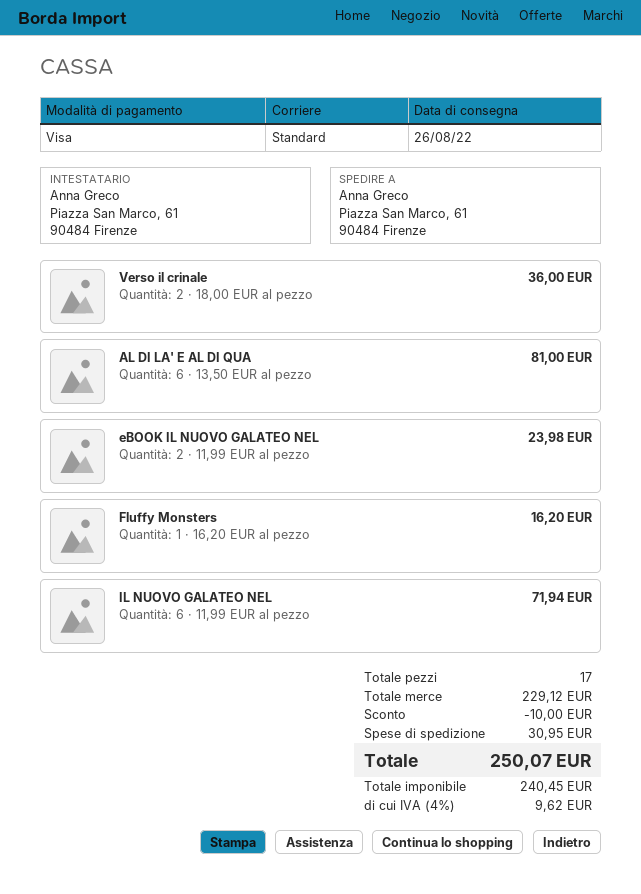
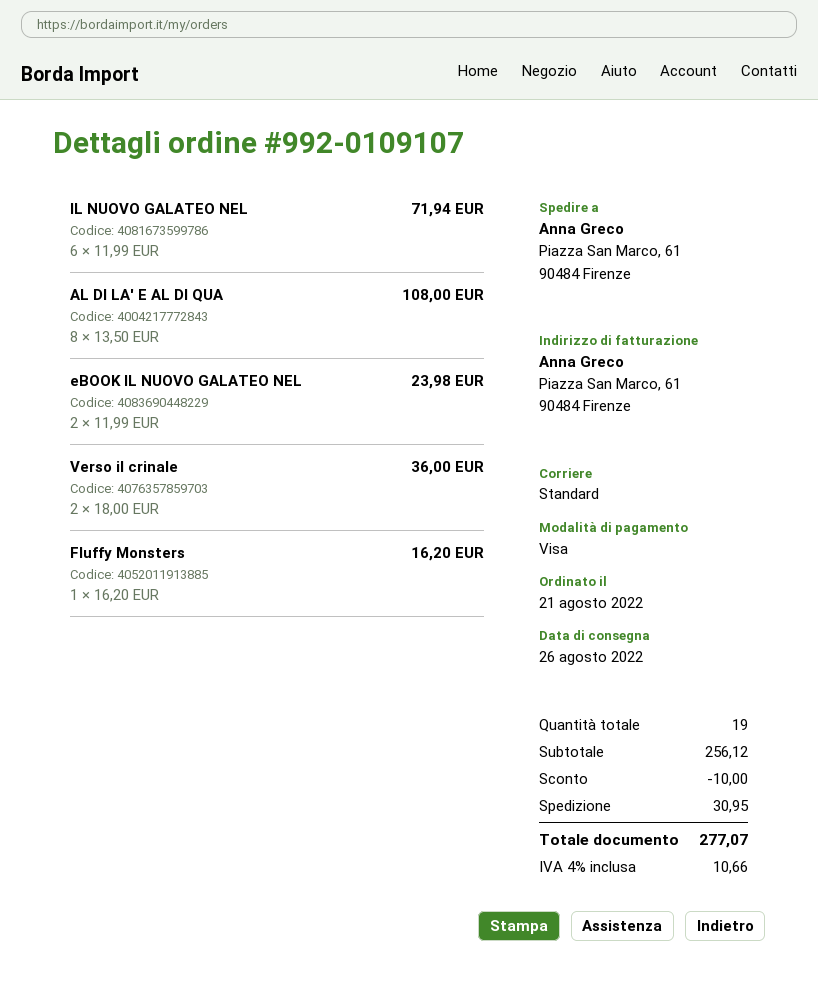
AL DI LA' E AL DI QUA: 6 x 13.50 = 81.00 -> 8 x 13.50 = 108.00
total quantity: 17 -> 19
subtotal: 229.12 -> 256.12
tax: 4% = 9.62 -> 4% = 10.66
total: 250.07 -> 277.07

